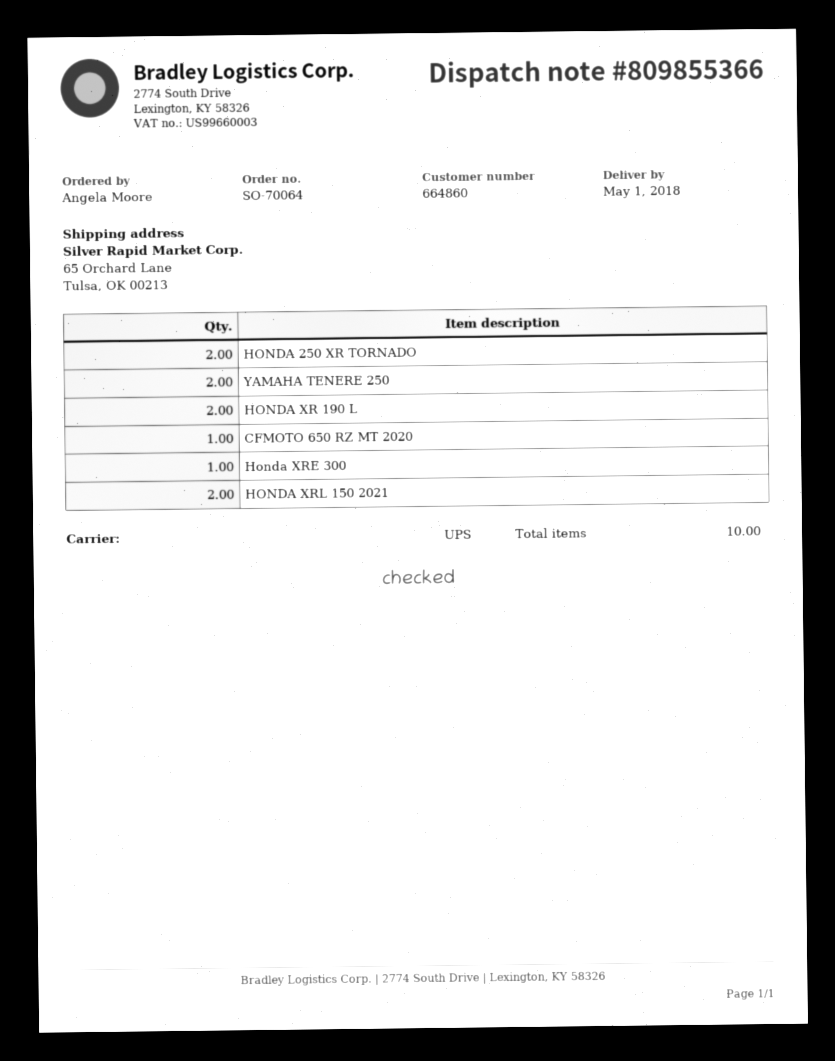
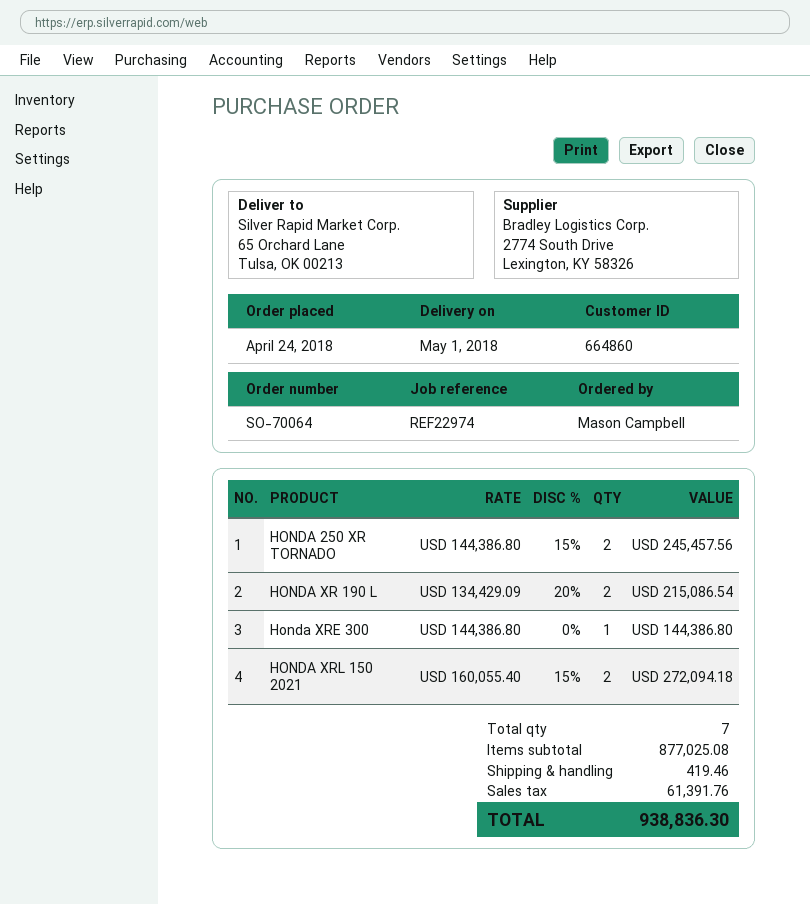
ordered by: Angela Moore -> Mason Campbell
YAMAHA TENERE 250: 2 -> none
CFMOTO 650 RZ MT 2020: 1 -> none
total quantity: 10 -> 7

